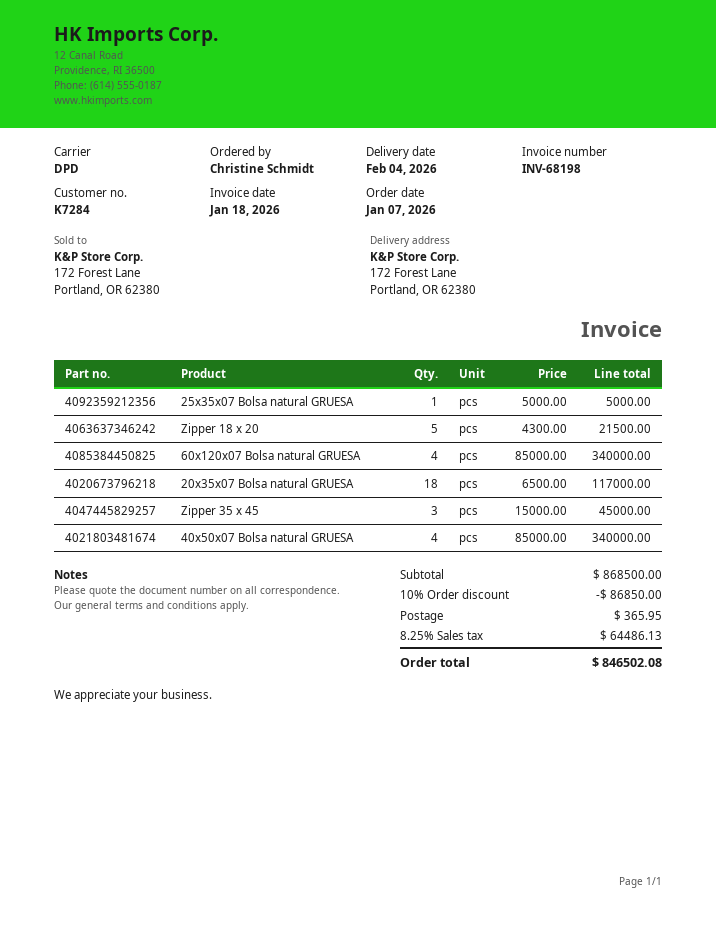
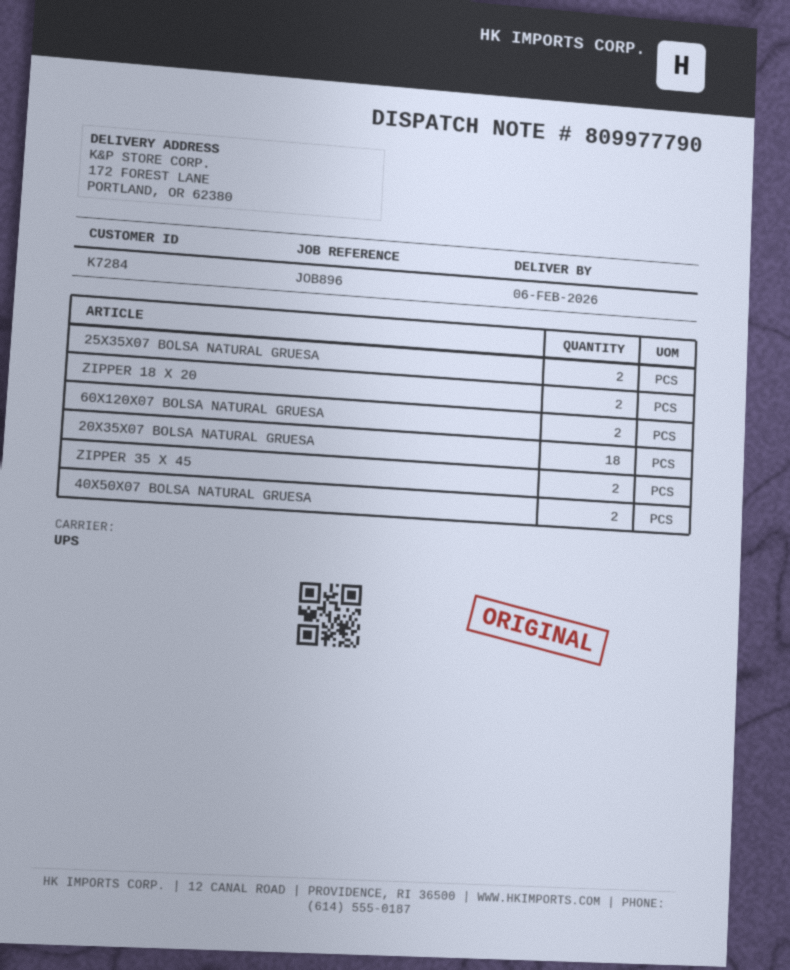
delivery date: 2026-02-04 -> 2026-02-06
shipping method: DPD -> UPS
25x35x07 Bolsa natural GRUESA: 1 -> 2
Zipper 18 x 20: 5 -> 2
60x120x07 Bolsa natural GRUESA: 4 -> 2
Zipper 35 x 45: 3 -> 2
40x50x07 Bolsa natural GRUESA: 4 -> 2

